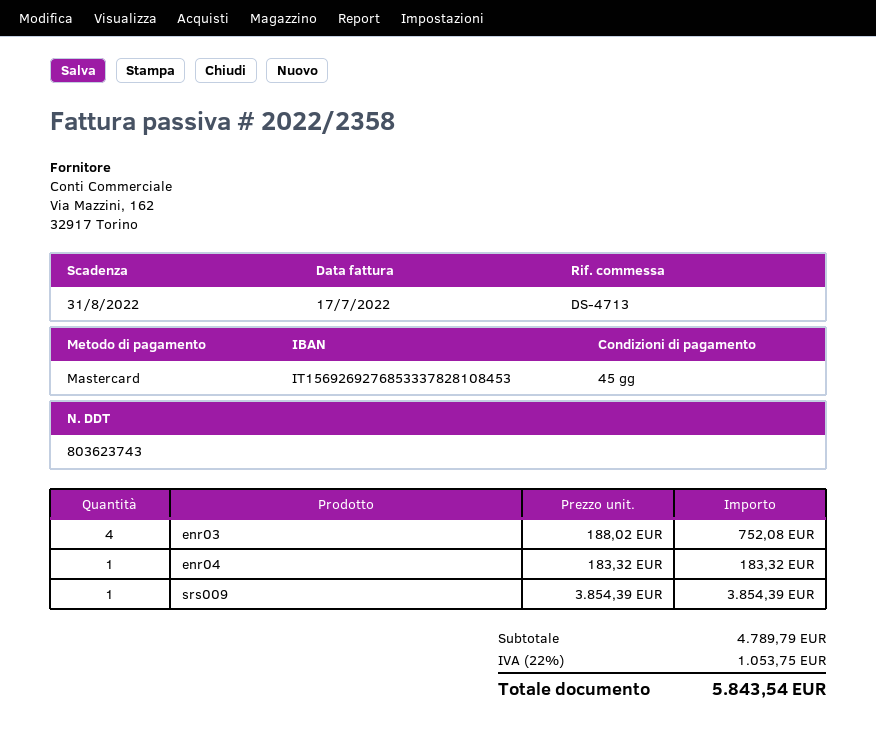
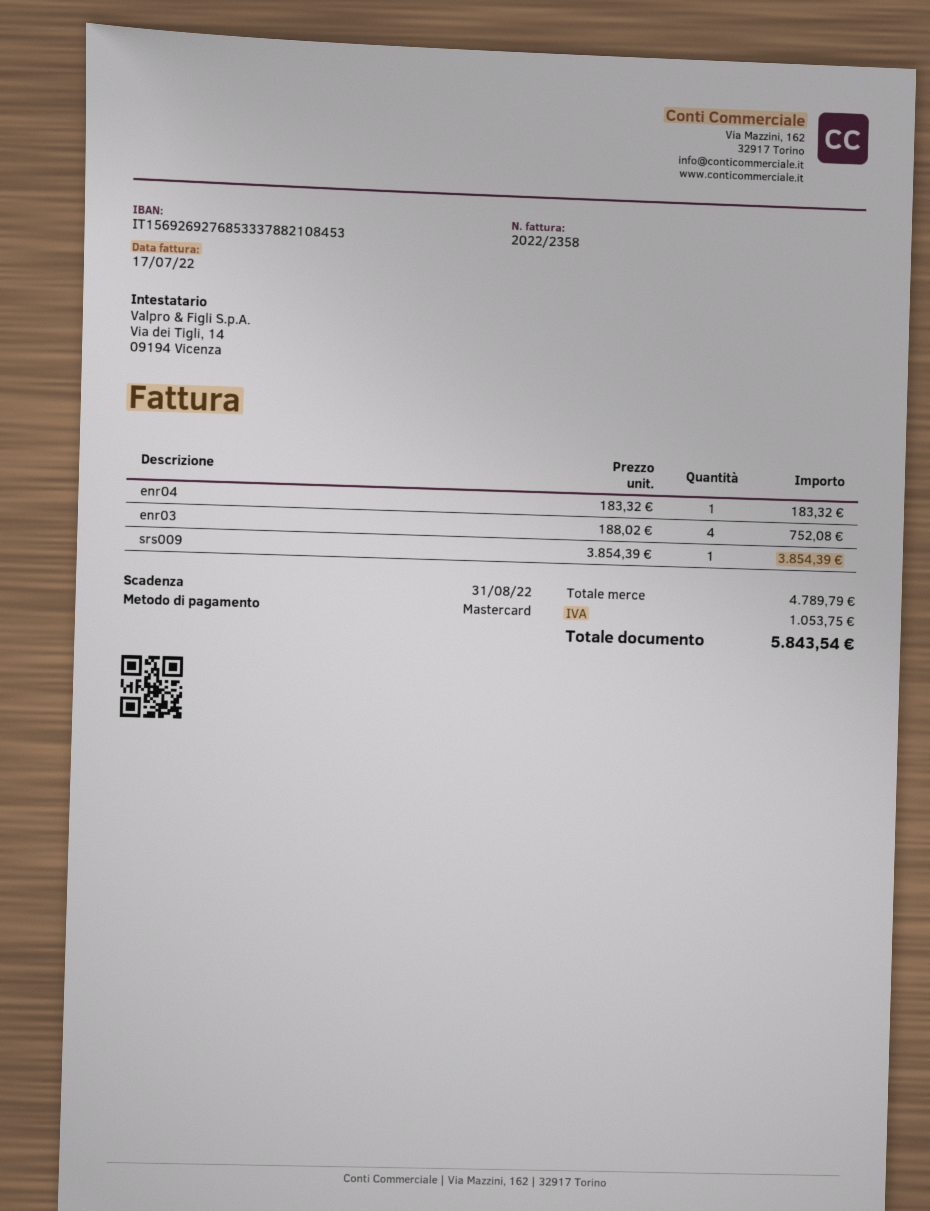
bank account: IT1569269276853337828108453 -> IT1569269276853337882108453

